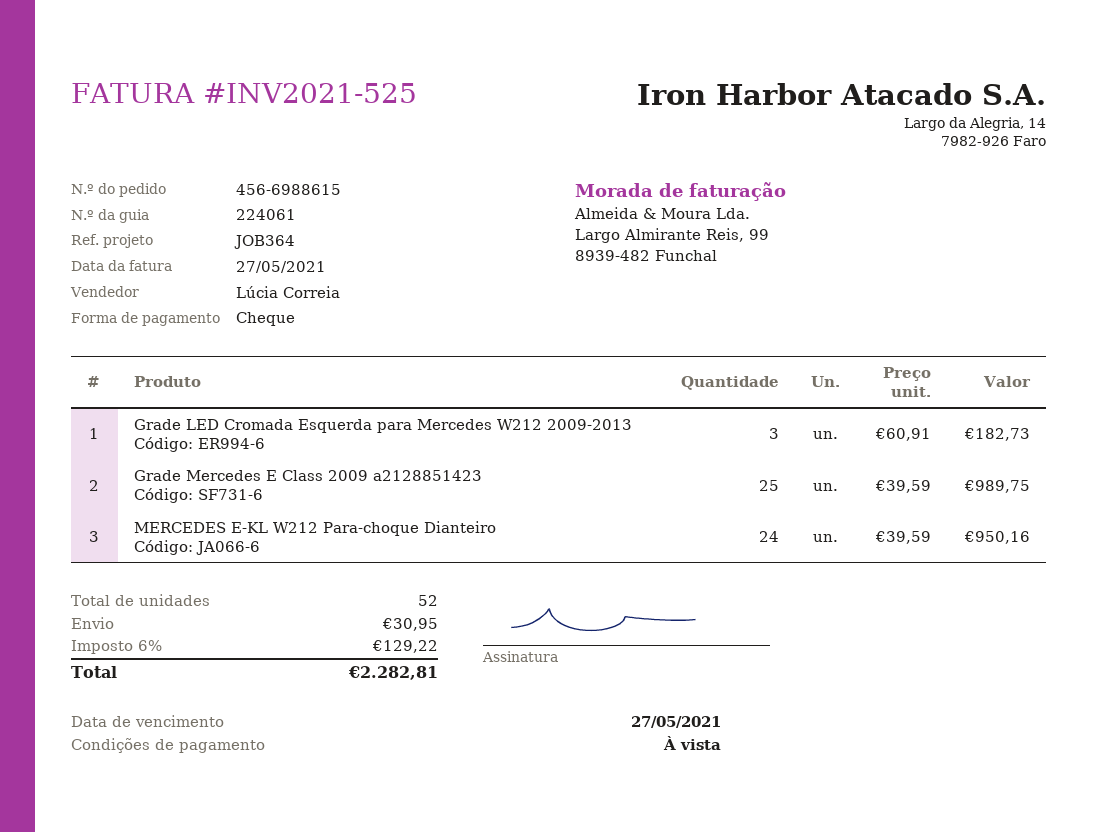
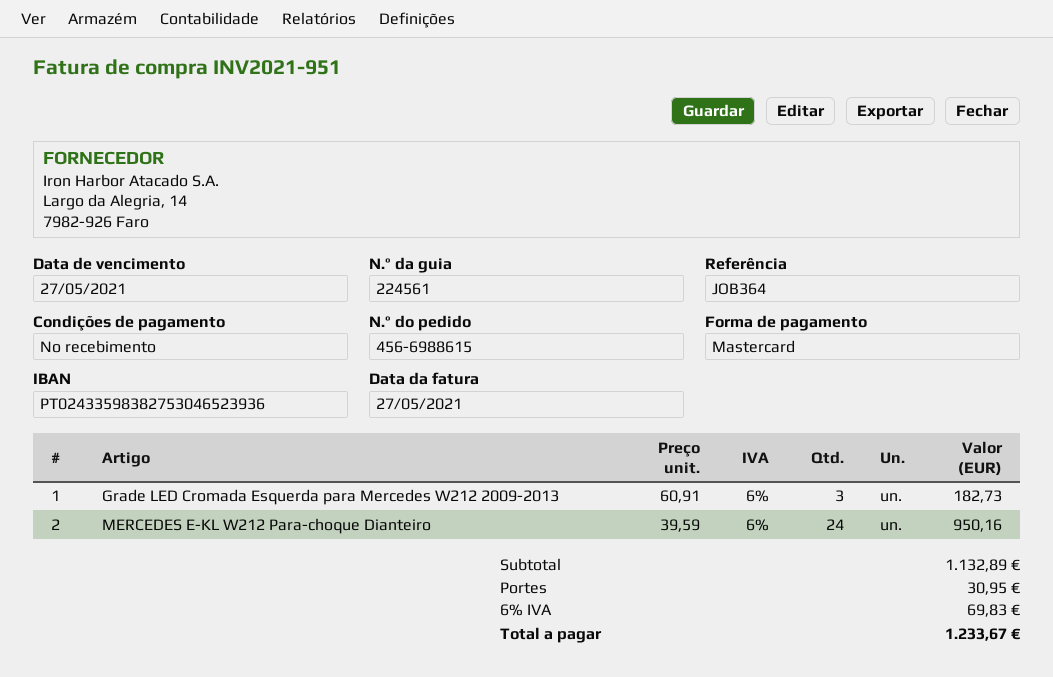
delivery note number: 224061 -> 224561
invoice number: INV2021-525 -> INV2021-951
payment method: cheque -> Mastercard
Grade Mercedes E Class 2009 a2128851423: 25 x 39.59 = 989.75 -> none
tax: 6% = 129.22 -> 6% = 69.83
total: 2282.81 -> 1233.67

